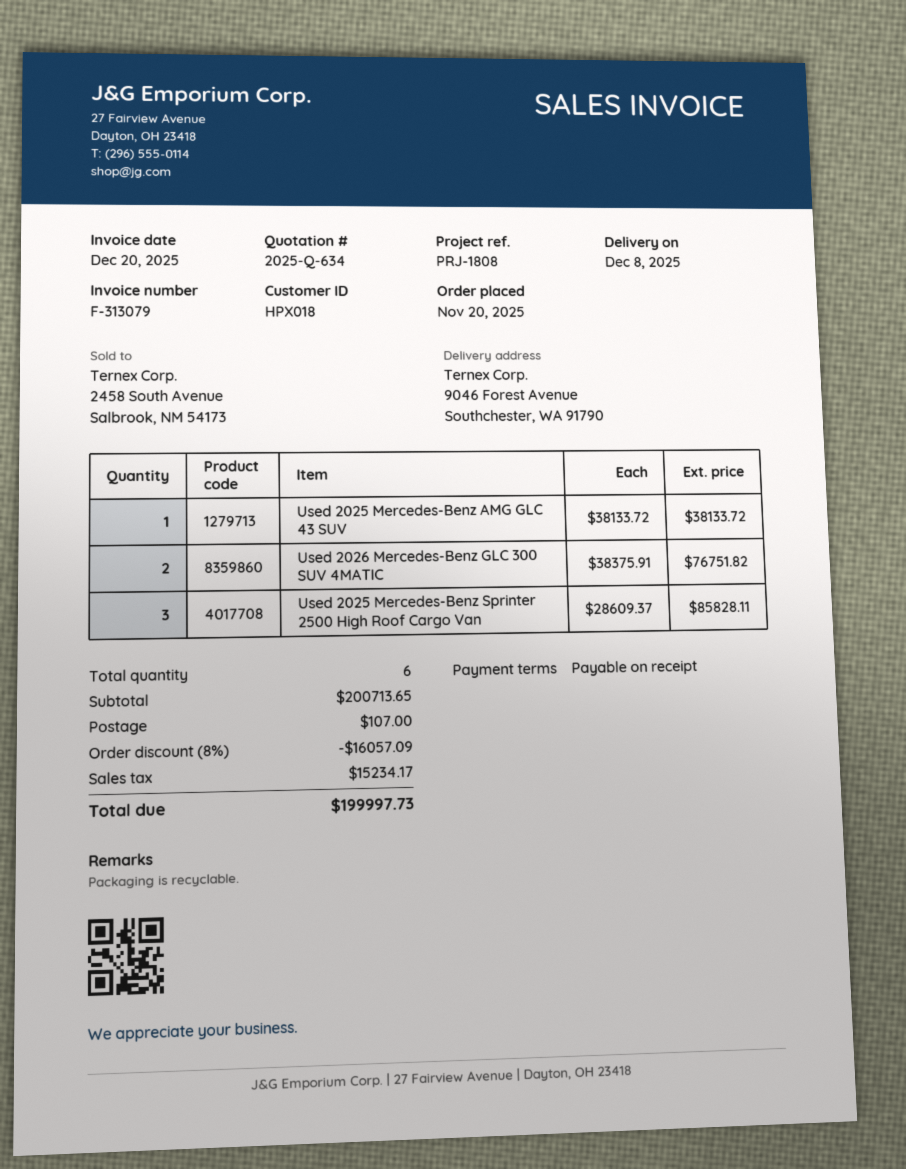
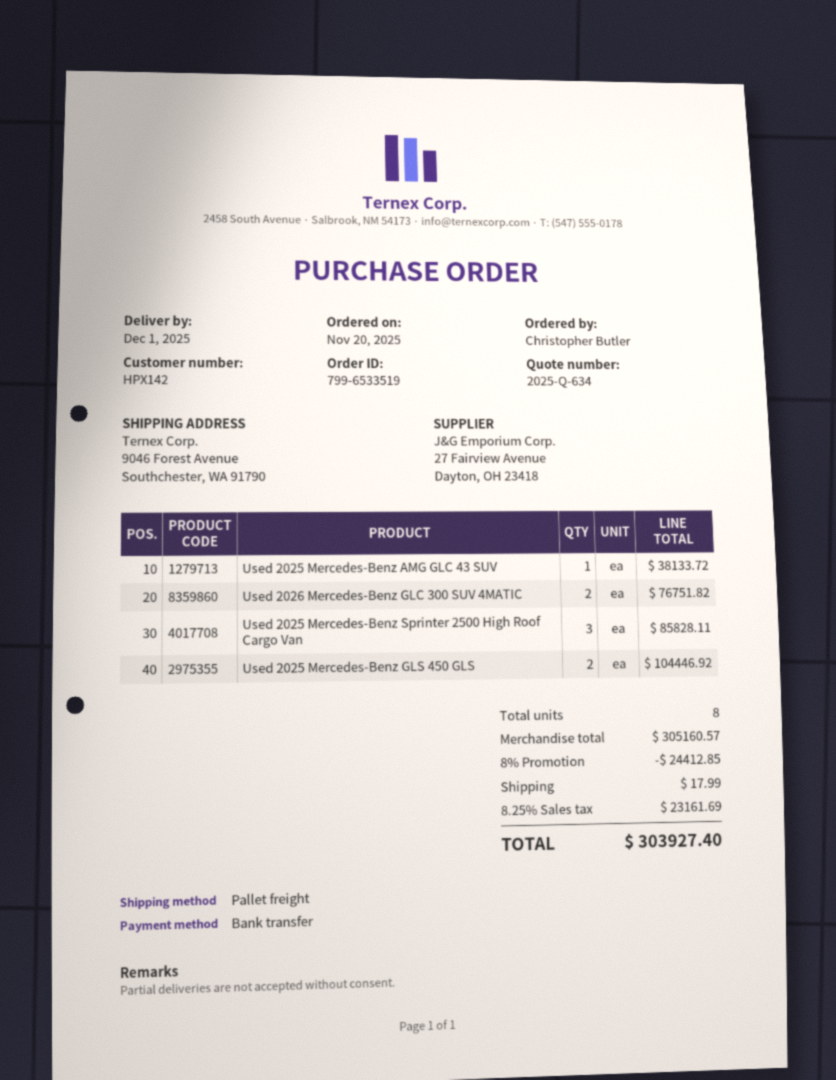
delivery date: 2025-12-08 -> 2025-12-01
customer number: HPX018 -> HPX142
Used 2025 Mercedes-Benz GLS 450 GLS: none -> 2 for 104446.92
total quantity: 6 -> 8
subtotal: 200713.65 -> 305160.57
discount: 8% = 16057.09 -> 8% = 24412.85
shipping: 107.00 -> 17.99
tax: 15234.17 -> 23161.69
total: 199997.73 -> 303927.40

